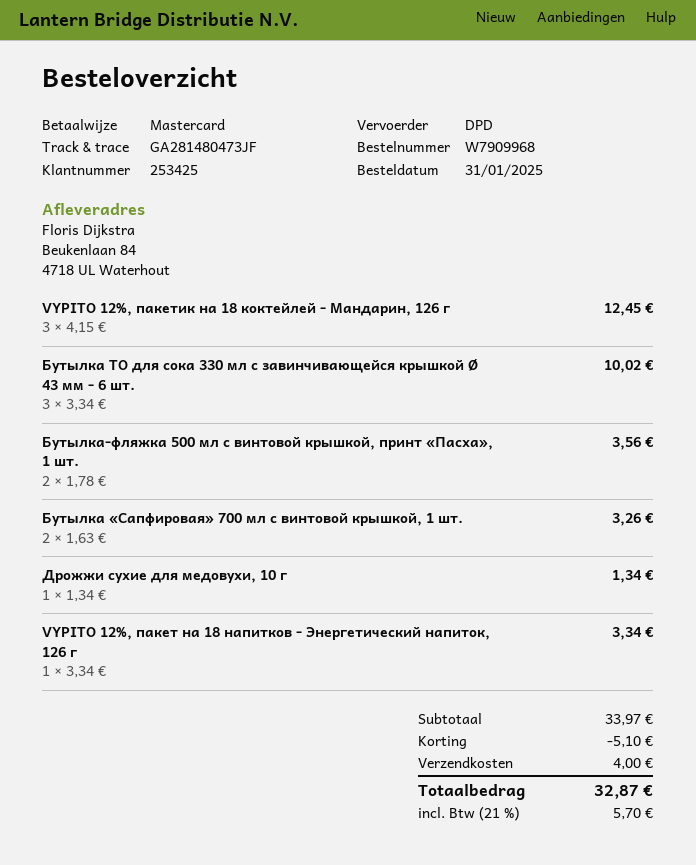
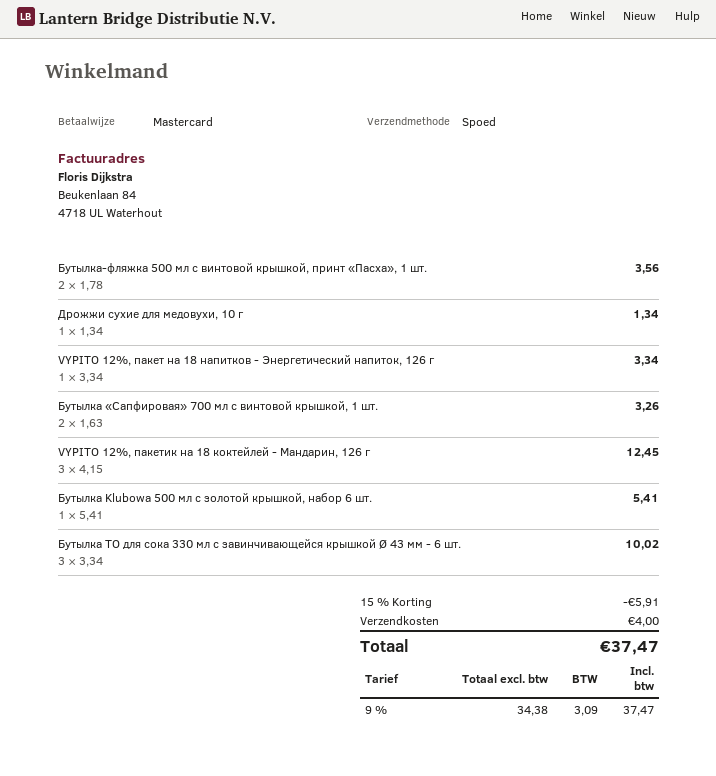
shipping method: DPD -> express
Бутылка Klubowa 500 мл с золотой крышкой, набор 6 шт.: none -> 1 x 5.41 = 5.41
discount: 5.10 -> 5.91
tax: 21% = 5.70 -> 9% = 3.09
total: 32.87 -> 37.47

